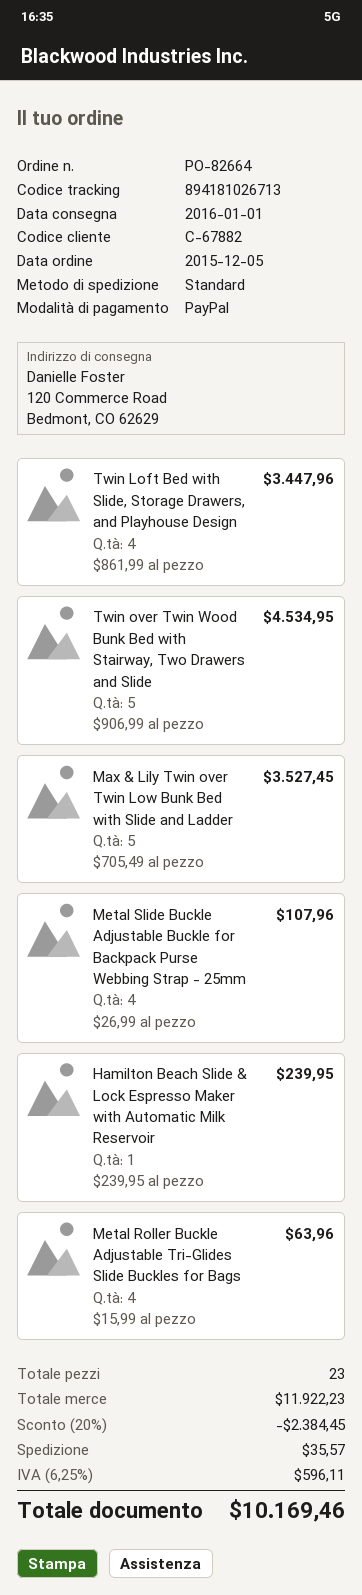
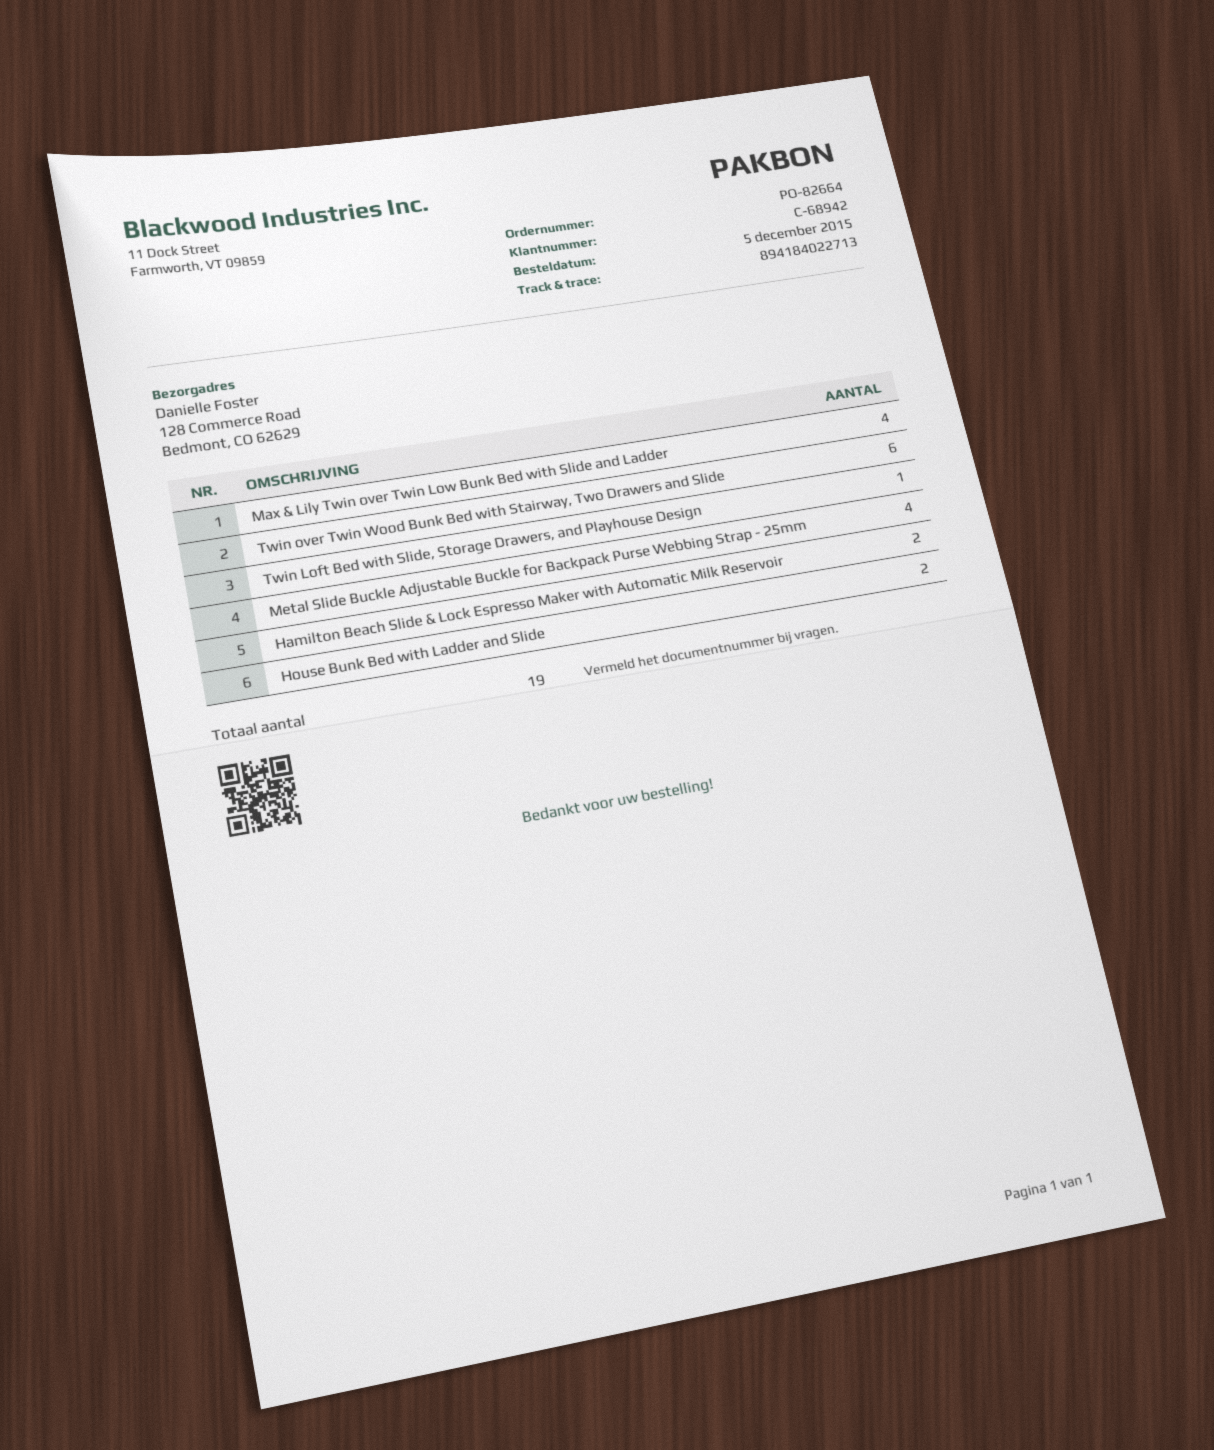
customer number: C-67882 -> C-68942
tracking number: 894181026713 -> 894184022713
ship to: 120 Commerce Road, Bedmont, CO 62629 -> 128 Commerce Road, Bedmont, CO 62629
Twin Loft Bed with Slide, Storage Drawers, and Playhouse Design: 4 -> 1
Twin over Twin Wood Bunk Bed with Stairway, Two Drawers and Slide: 5 -> 6
Max & Lily Twin over Twin Low Bunk Bed with Slide and Ladder: 5 -> 4
Hamilton Beach Slide & Lock Espresso Maker with Automatic Milk Reservoir: 1 -> 2
Metal Roller Buckle Adjustable Tri-Glides Slide Buckles for Bags: 4 -> none
House Bunk Bed with Ladder and Slide: none -> 2
total quantity: 23 -> 19

